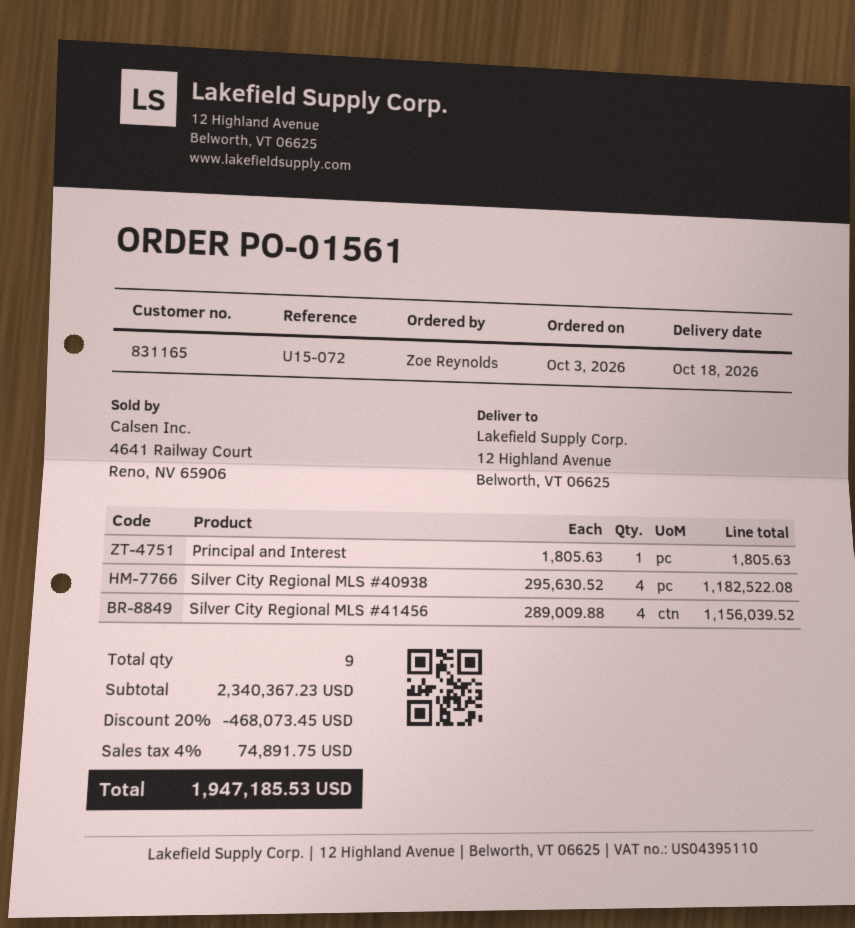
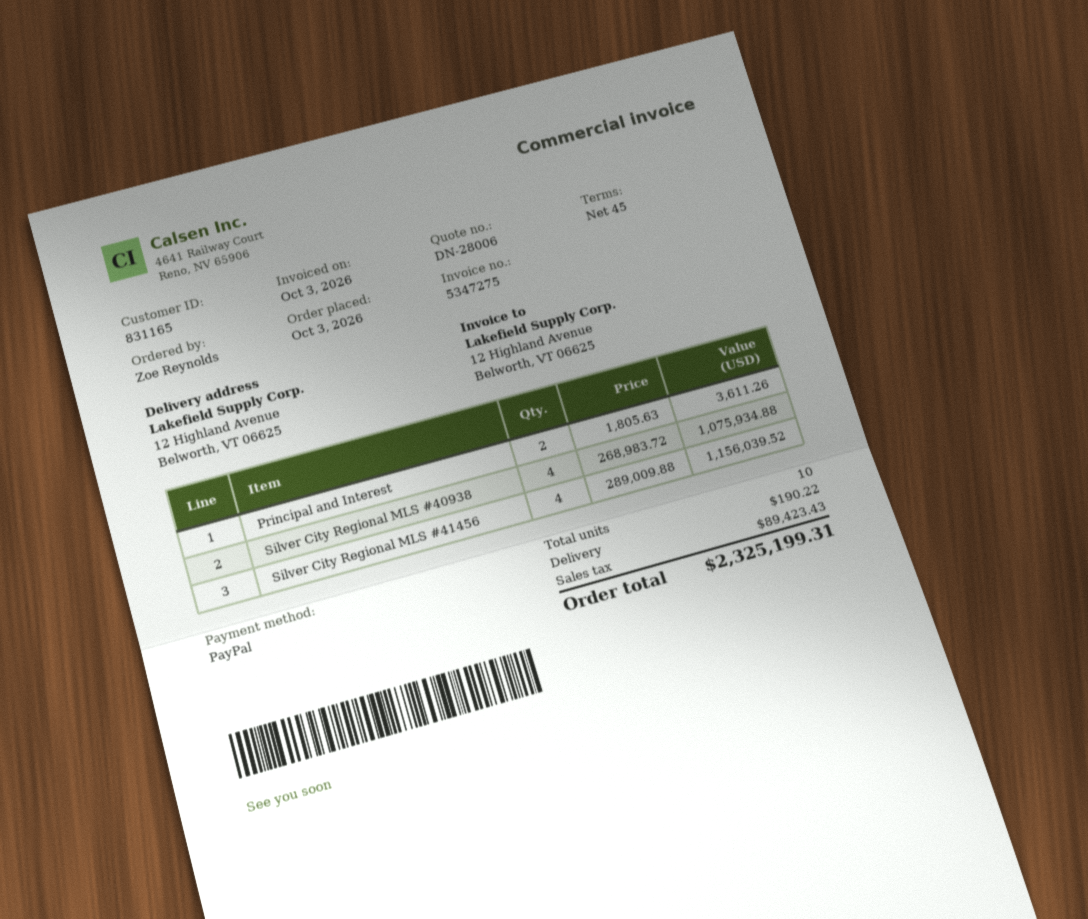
Principal and Interest: 1 x 1805.63 = 1805.63 -> 2 x 1805.63 = 3611.26
Silver City Regional MLS #40938: 4 x 295630.52 = 1182522.08 -> 4 x 268983.72 = 1075934.88
total quantity: 9 -> 10
discount: 20% = 468073.45 -> none
shipping: none -> 190.22
tax: 74891.75 -> 89423.43
total: 1947185.53 -> 2325199.31

